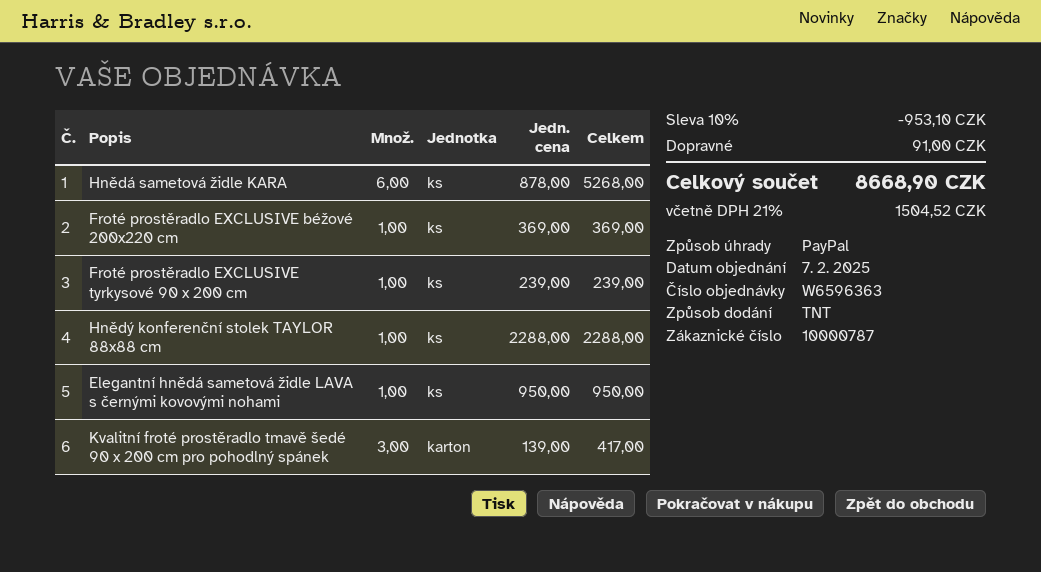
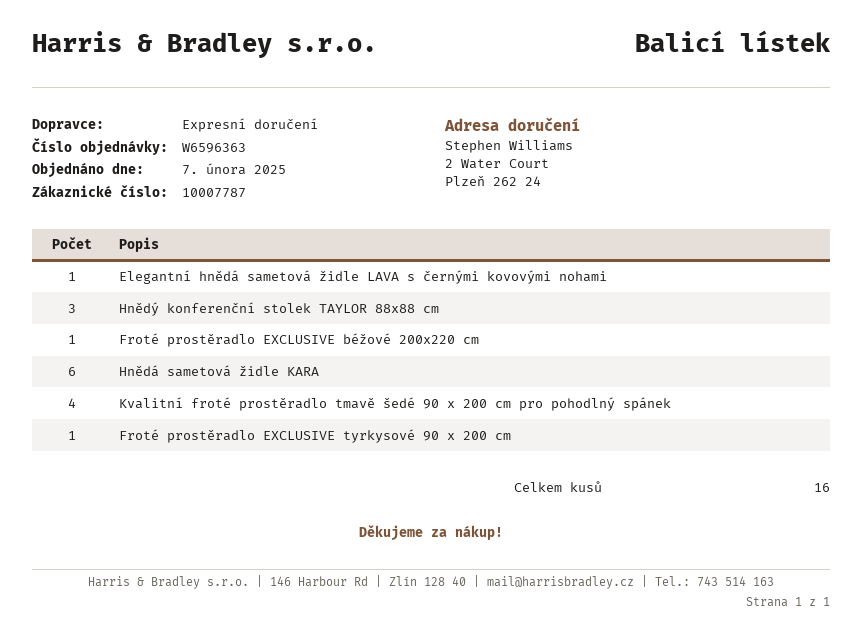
customer number: 10000787 -> 10007787
shipping method: TNT -> express
Hnědý konferenční stolek TAYLOR 88x88 cm: 1 -> 3
Kvalitní froté prostěradlo tmavě šedé 90 x 200 cm pro pohodlný spánek: 3 -> 4

